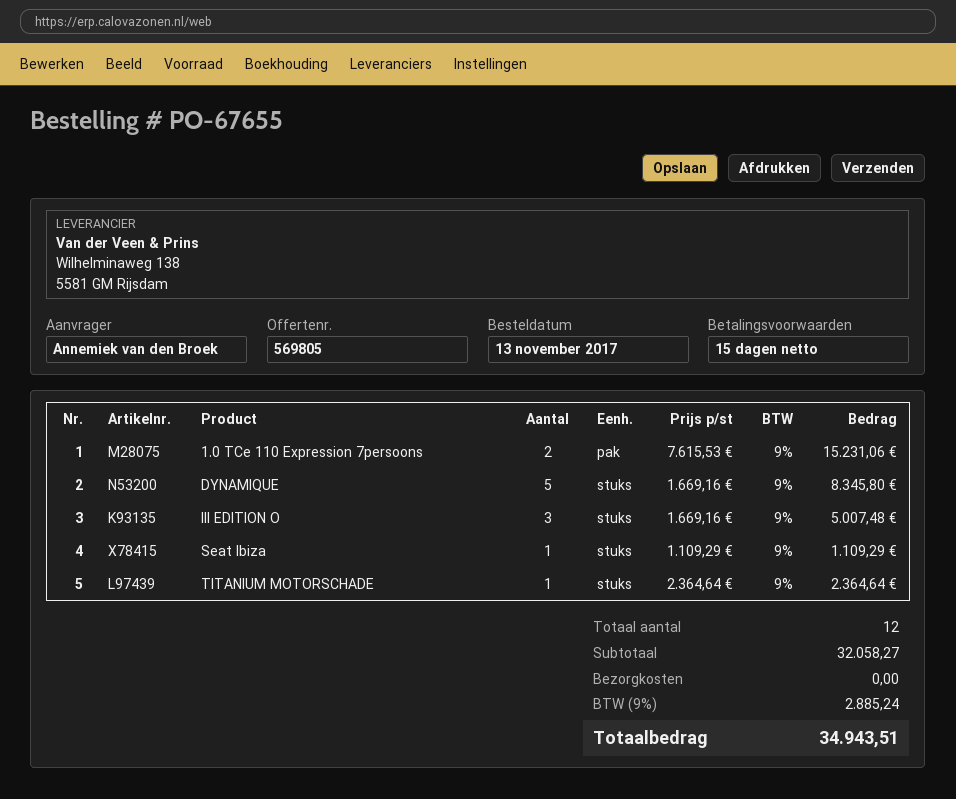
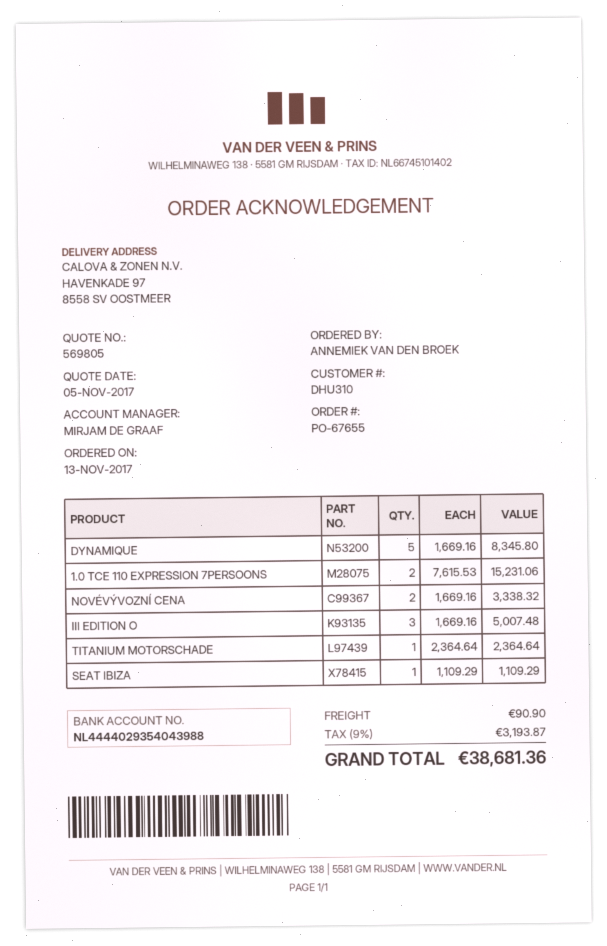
NOVÉVÝVOZNÍ CENA: none -> 2 x 1669.16 = 3338.32
shipping: 0.00 -> 90.90
tax: 9% = 2885.24 -> 9% = 3193.87
total: 34943.51 -> 38681.36

